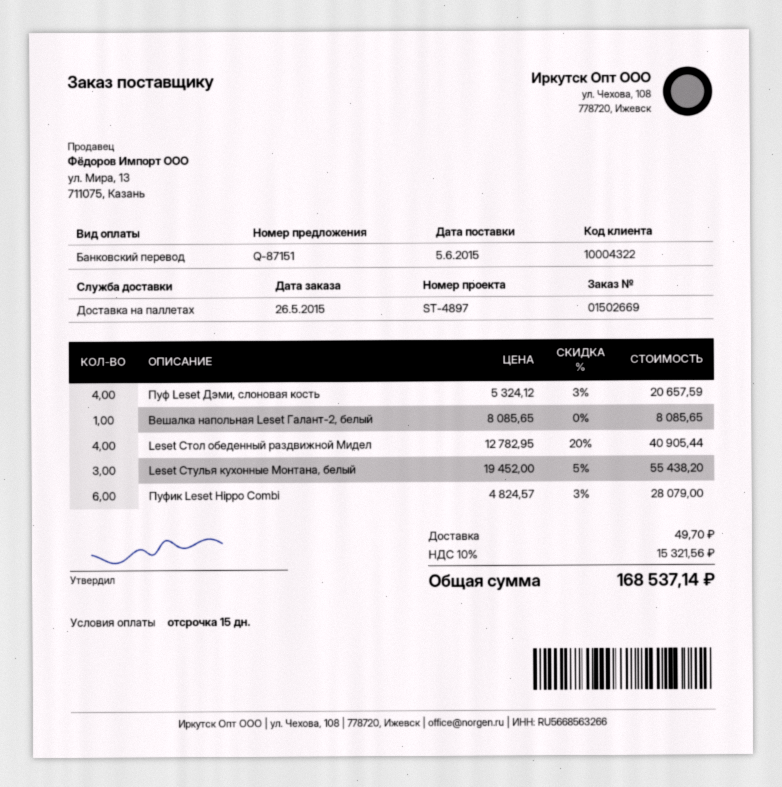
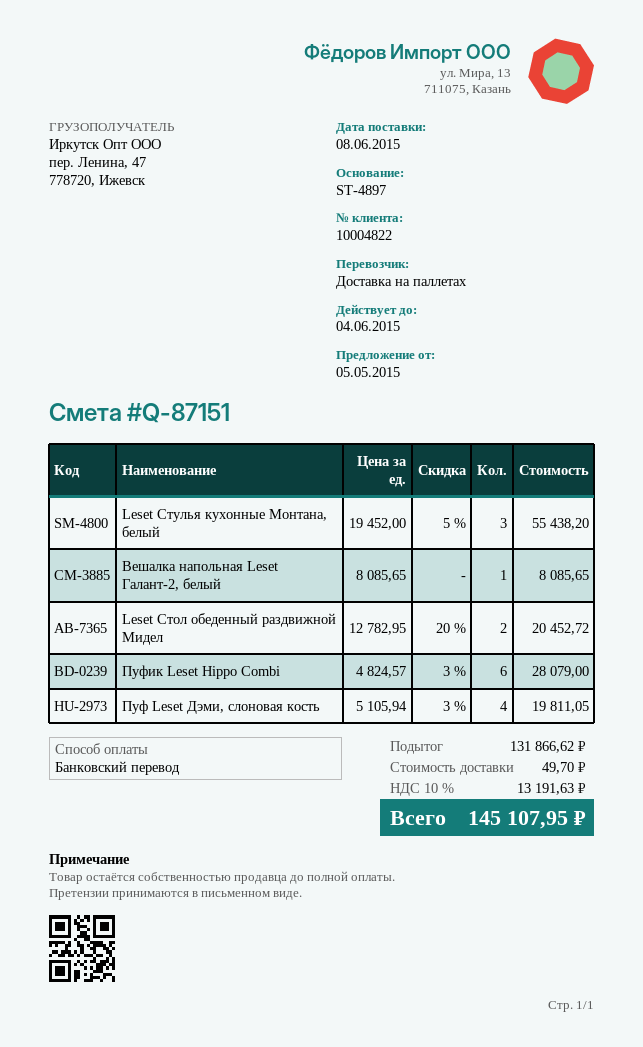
delivery date: 2015-06-05 -> 2015-06-08
customer number: 10004322 -> 10004822
Пуф Leset Дэми, слоновая кость: 4 x 5324.12 - 3% = 20657.59 -> 4 x 5105.94 - 3% = 19811.05
Leset Стол обеденный раздвижной Мидел: 4 x 12782.95 - 20% = 40905.44 -> 2 x 12782.95 - 20% = 20452.72
tax: 10% = 15321.56 -> 10% = 13191.63
total: 168537.14 -> 145107.95

